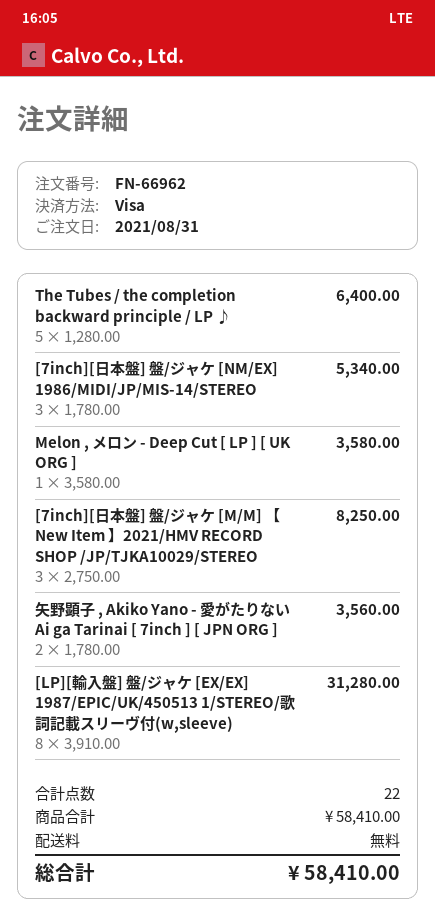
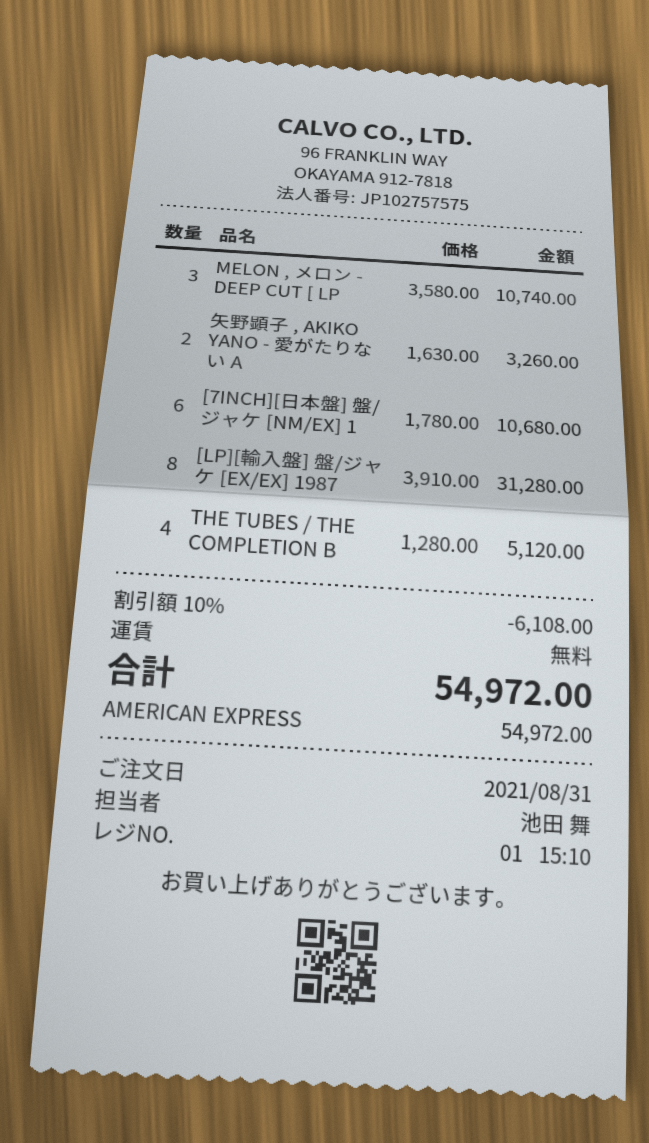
payment method: Visa -> American Express
The Tubes / the completion backward principle / LP ♪: 5 x 1280.00 = 6400.00 -> 4 x 1280.00 = 5120.00
[7inch][日本盤] 盤/ジャケ [NM/EX] 1986/MIDI/JP/MIS-14/STEREO: 3 x 1780.00 = 5340.00 -> 6 x 1780.00 = 10680.00
Melon , メロン - Deep Cut [ LP ] [ UK ORG ]: 1 x 3580.00 = 3580.00 -> 3 x 3580.00 = 10740.00
[7inch][日本盤] 盤/ジャケ [M/M] 【 New Item 】2021/HMV RECORD SHOP /JP/TJKA10029/STEREO: 3 x 2750.00 = 8250.00 -> none
矢野顕子 , Akiko Yano - 愛がたりない Ai ga Tarinai [ 7inch ] [ JPN ORG ]: 2 x 1780.00 = 3560.00 -> 2 x 1630.00 = 3260.00
discount: none -> 10% = 6108.00
total: 58410.00 -> 54972.00

